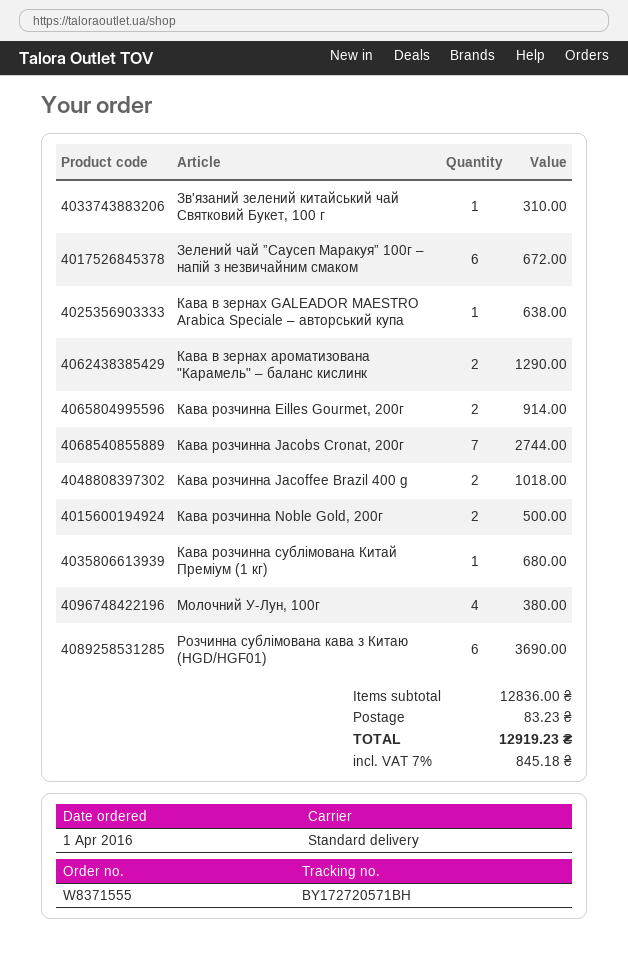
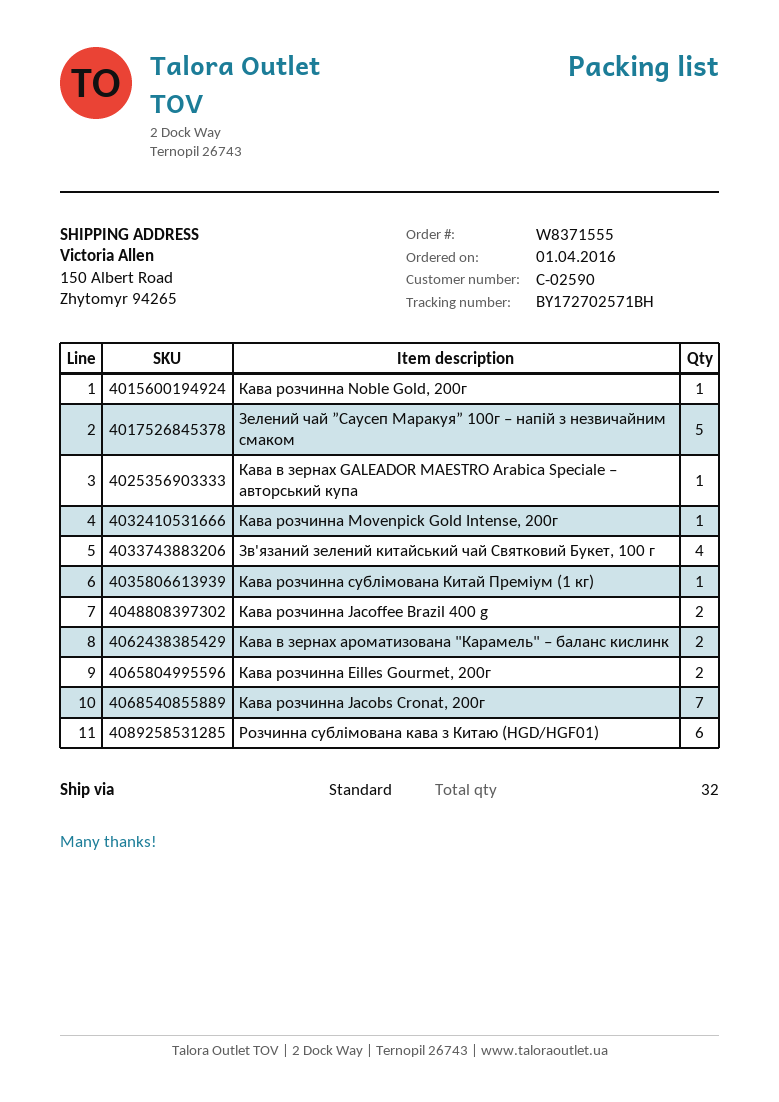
tracking number: BY172720571BH -> BY172702571BH
Зв'язаний зелений китайський чай Святковий Букет, 100 г: 1 -> 4
Зелений чай ”Саусеп Маракуя” 100г – напій з незвичайним смаком: 6 -> 5
Кава розчинна Noble Gold, 200г: 2 -> 1
Молочний У-Лун, 100г: 4 -> none
Кава розчинна Movenpick Gold Intense, 200г: none -> 1

